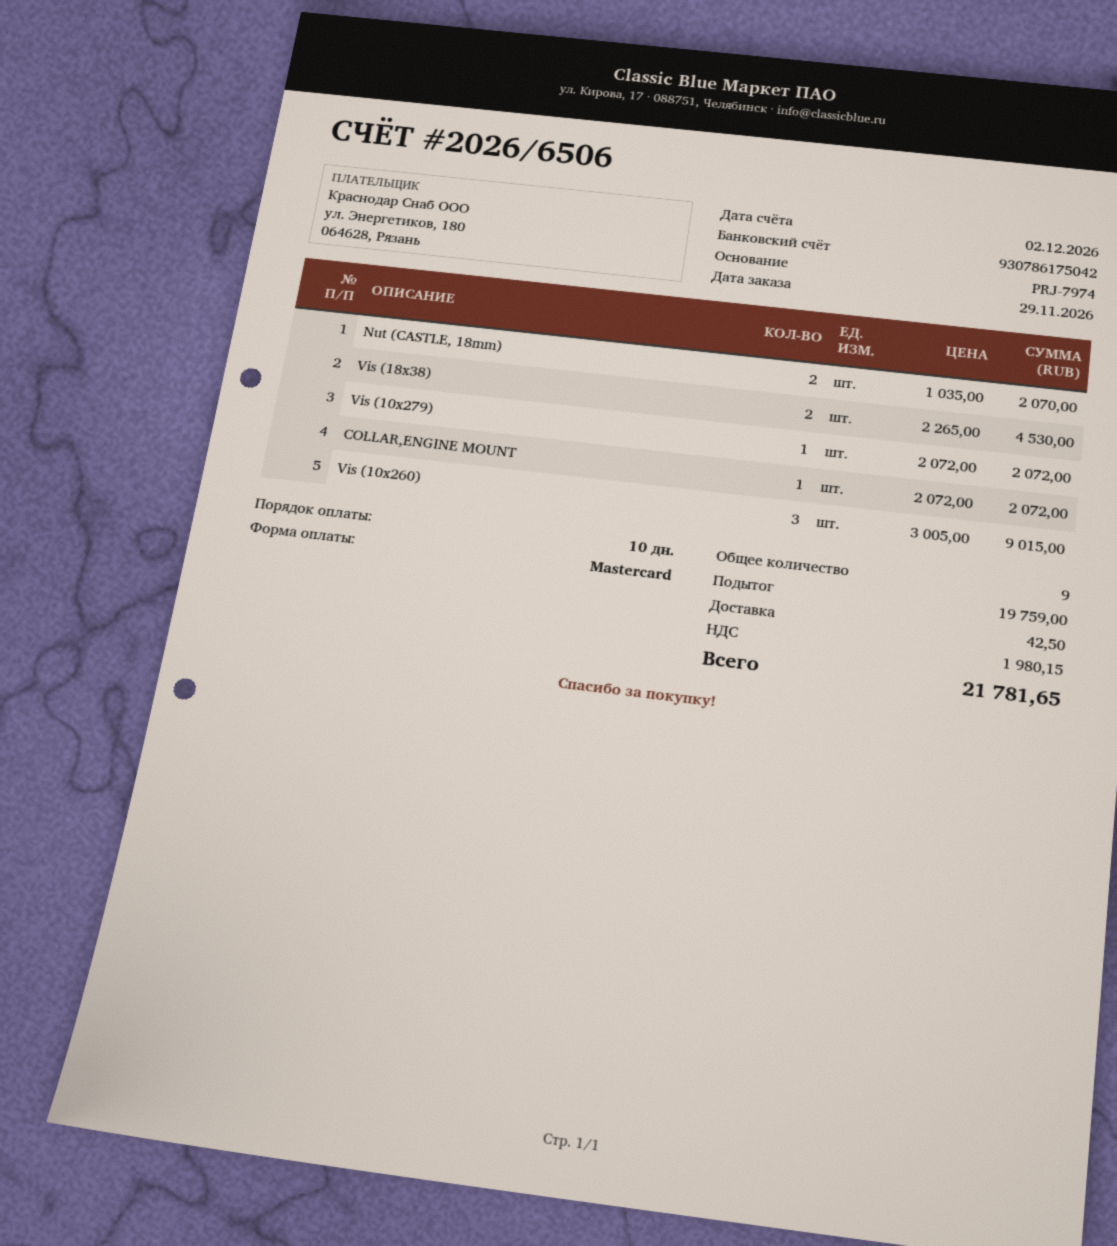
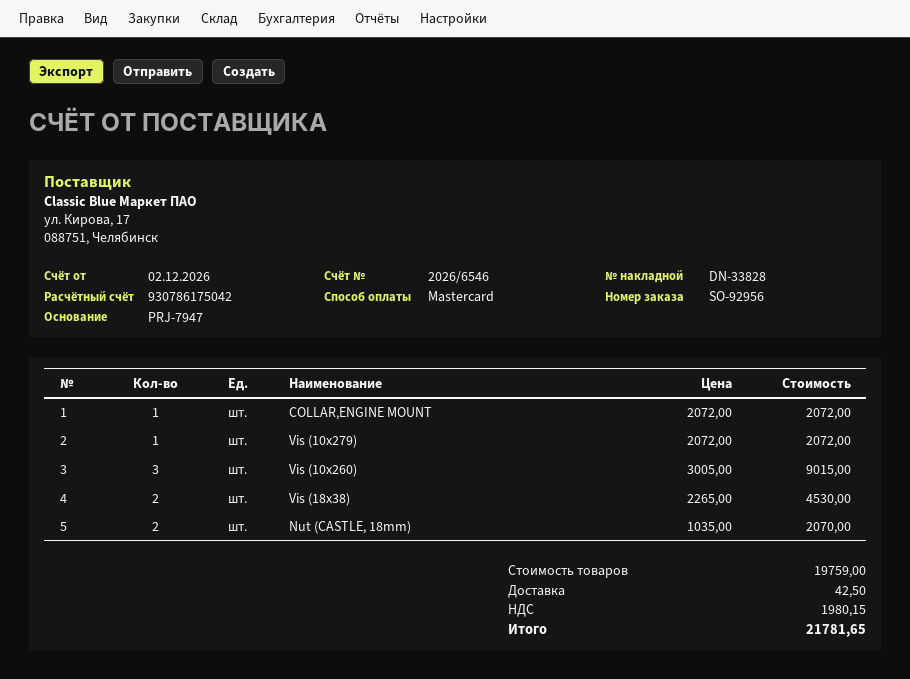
invoice number: 2026/6506 -> 2026/6546
reference: PRJ-7974 -> PRJ-7947

